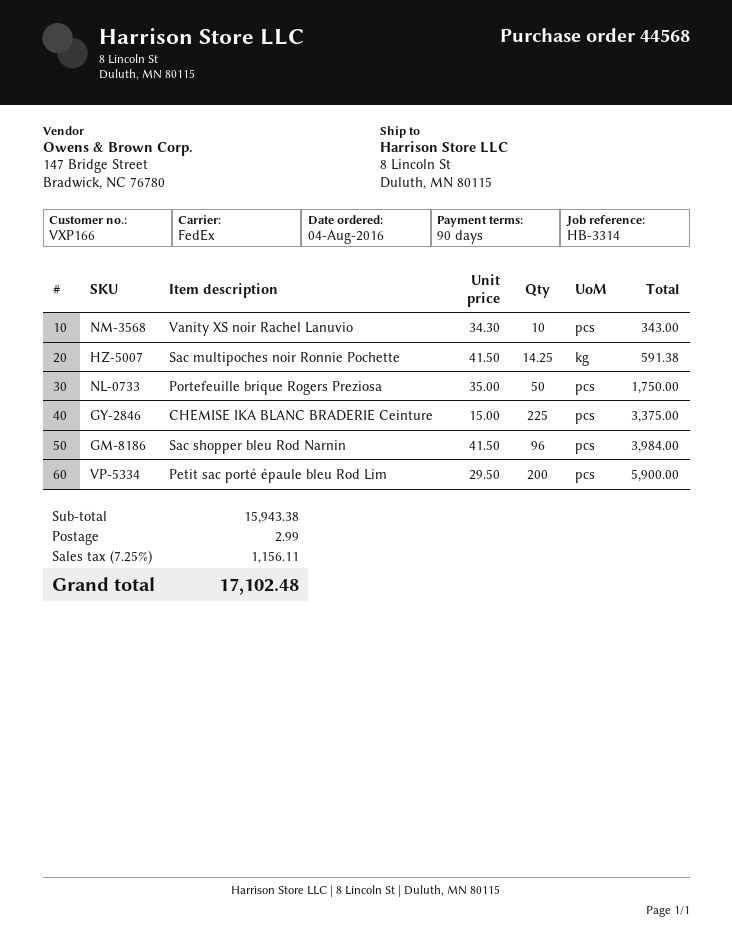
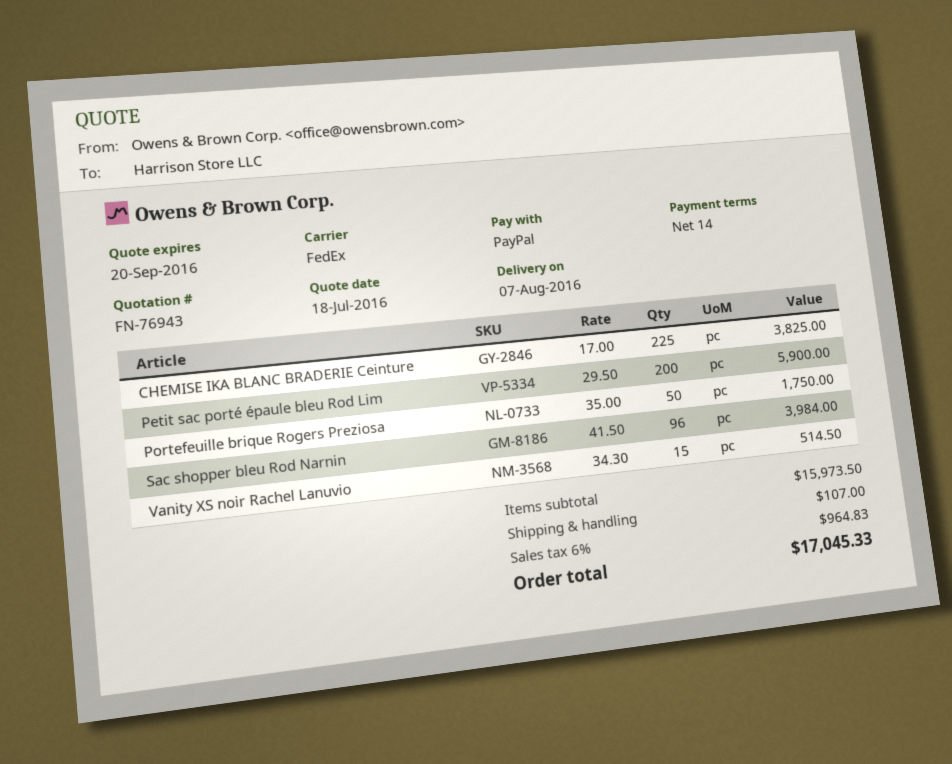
payment terms: 90 days -> 14 days
Vanity XS noir Rachel Lanuvio: 10 x 34.30 = 343.00 -> 15 x 34.30 = 514.50
Sac multipoches noir Ronnie Pochette: 14.25 x 41.50 = 591.38 -> none
CHEMISE IKA BLANC BRADERIE Ceinture: 225 x 15.00 = 3375.00 -> 225 x 17.00 = 3825.00
subtotal: 15943.38 -> 15973.50
shipping: 2.99 -> 107.00
tax: 7.25% = 1156.11 -> 6% = 964.83
total: 17102.48 -> 17045.33

